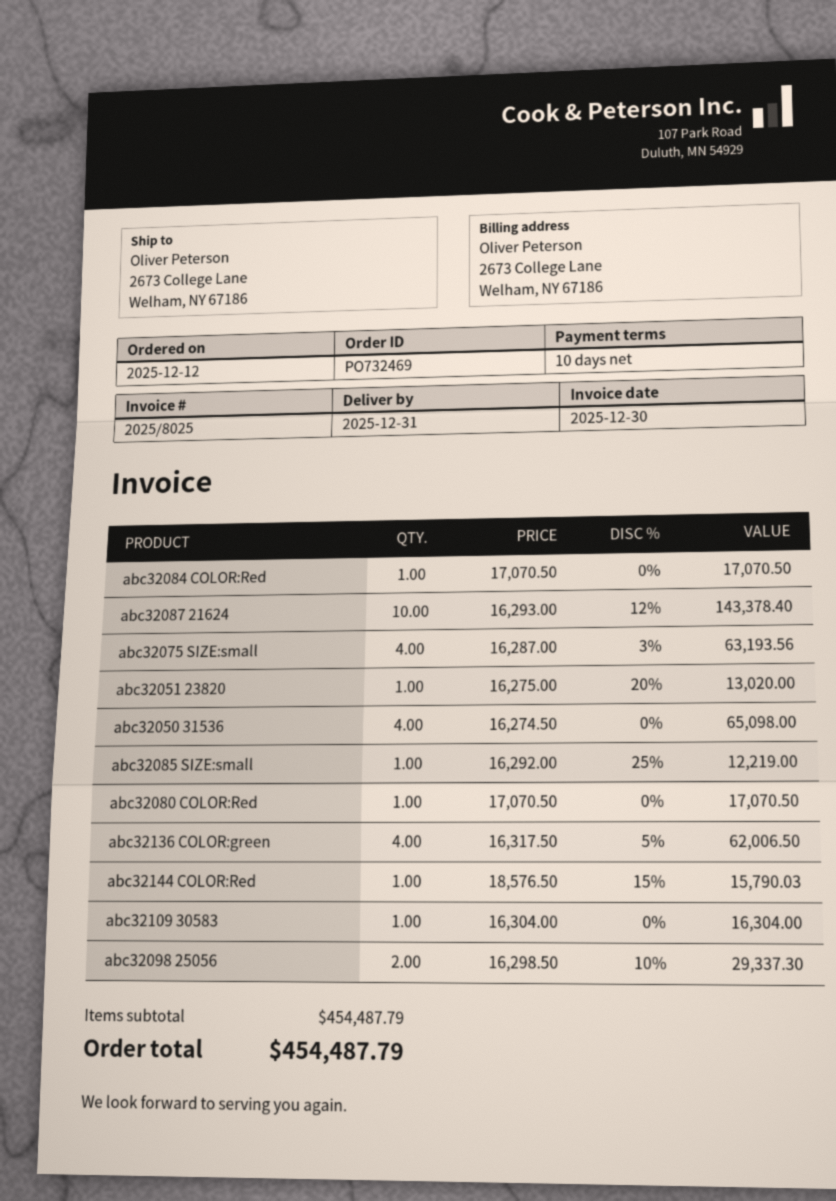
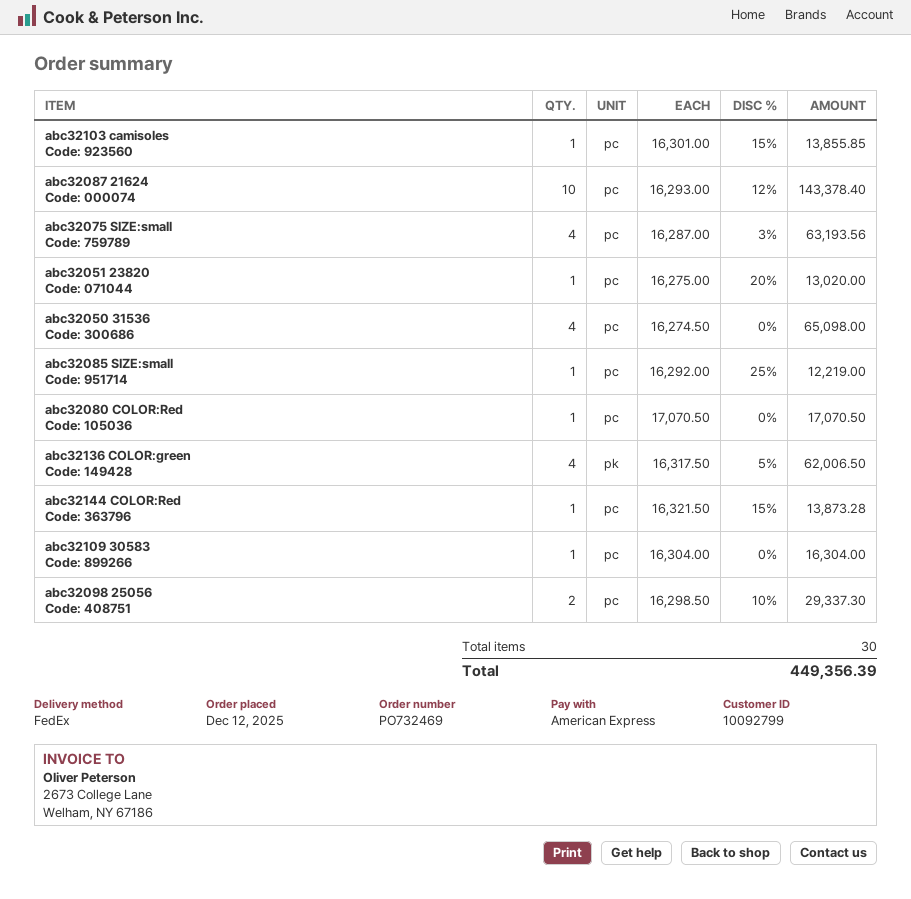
abc32084 COLOR:Red: 1 x 17070.50 = 17070.50 -> none
abc32144 COLOR:Red: 1 x 18576.50 - 15% = 15790.03 -> 1 x 16321.50 - 15% = 13873.28
abc32103 camisoles: none -> 1 x 16301.00 - 15% = 13855.85
total: 454487.79 -> 449356.39

